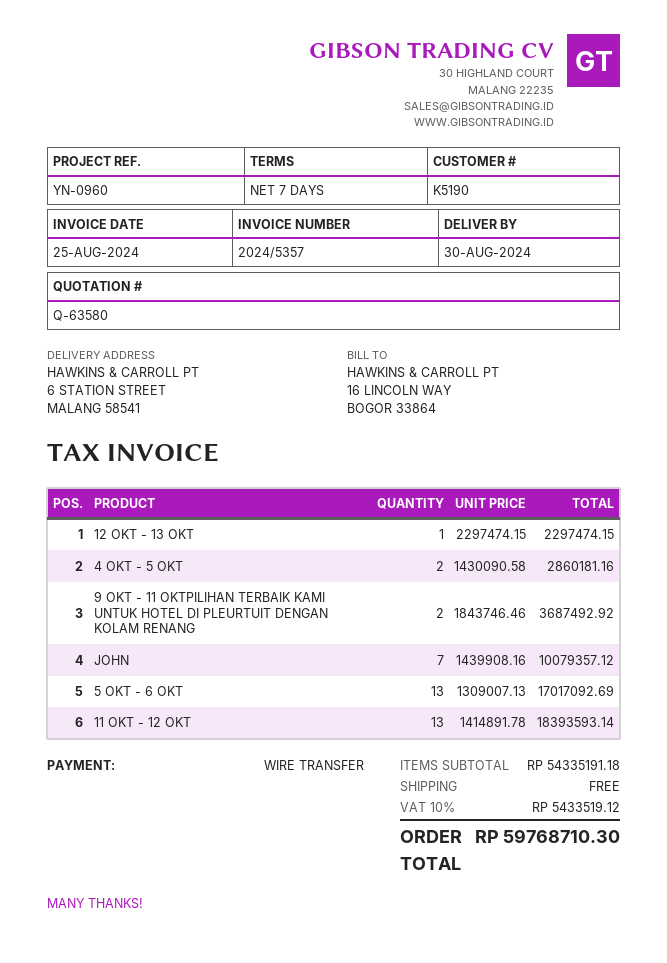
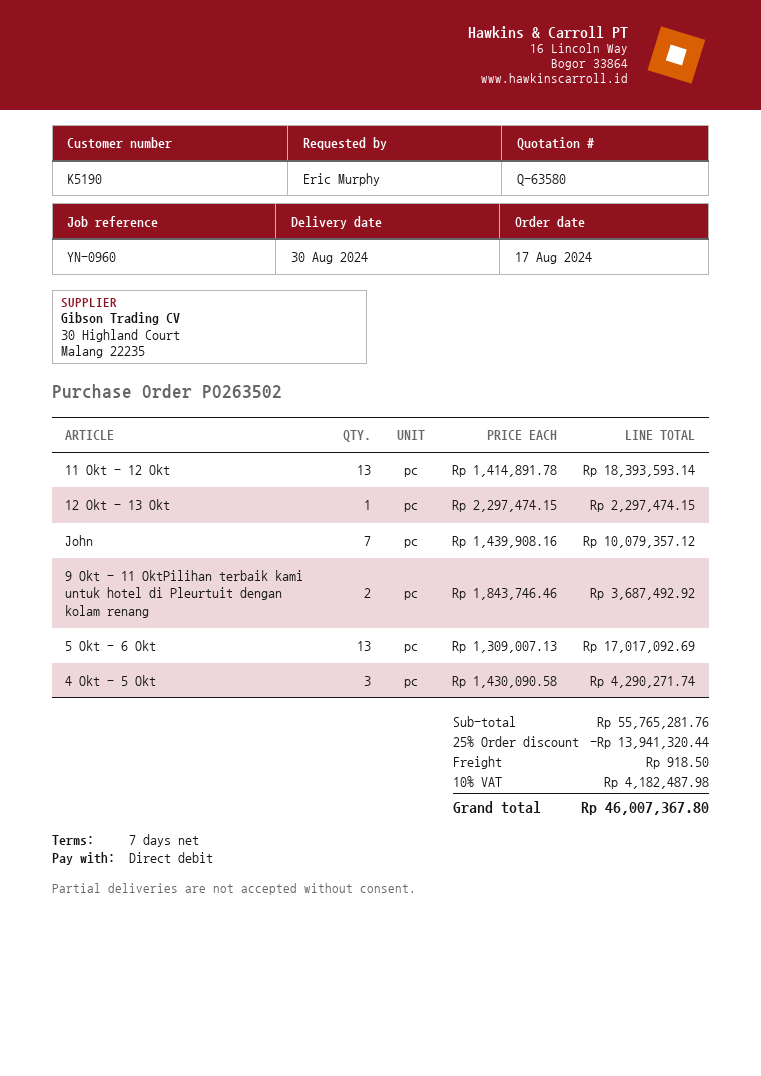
payment method: bank transfer -> direct debit
4 OKT - 5 OKT: 2 x 1430090.58 = 2860181.16 -> 3 x 1430090.58 = 4290271.74
subtotal: 54335191.18 -> 55765281.76
discount: none -> 25% = 13941320.44
shipping: 0.00 -> 918.50
tax: 10% = 5433519.12 -> 10% = 4182487.98
total: 59768710.30 -> 46007367.80

